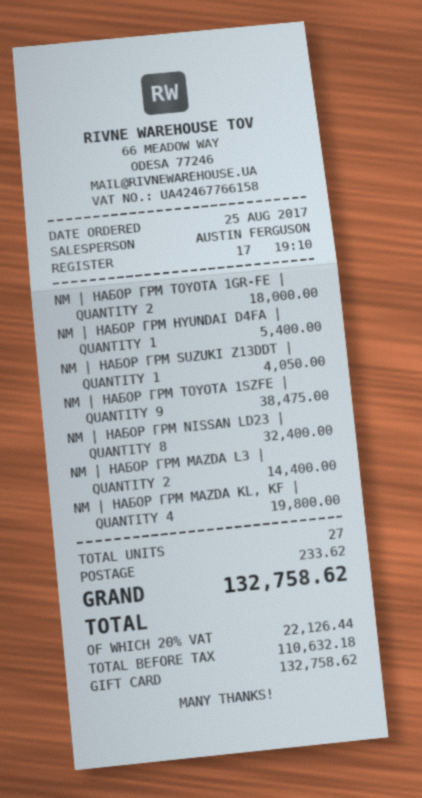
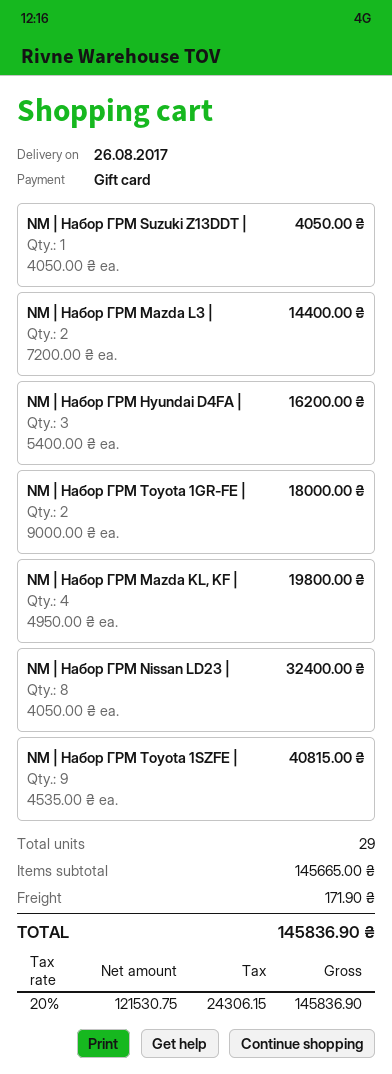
NM | НАБОР ГРМ HYUNDAI D4FA |: 1 for 5400.00 -> 3 for 16200.00
NM | НАБОР ГРМ TOYOTA 1SZFE |: 9 for 38475.00 -> 9 for 40815.00
total quantity: 27 -> 29
shipping: 233.62 -> 171.90
net: 110632.18 -> 121530.75
tax: 20% = 22126.44 -> 20% = 24306.15
total: 132758.62 -> 145836.90

